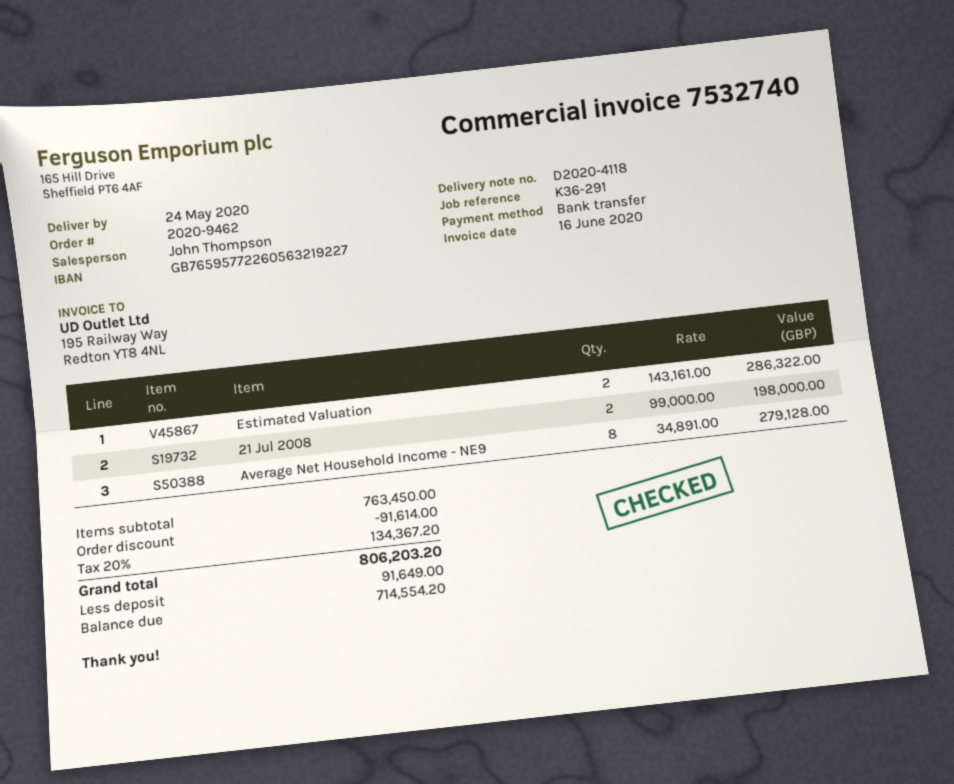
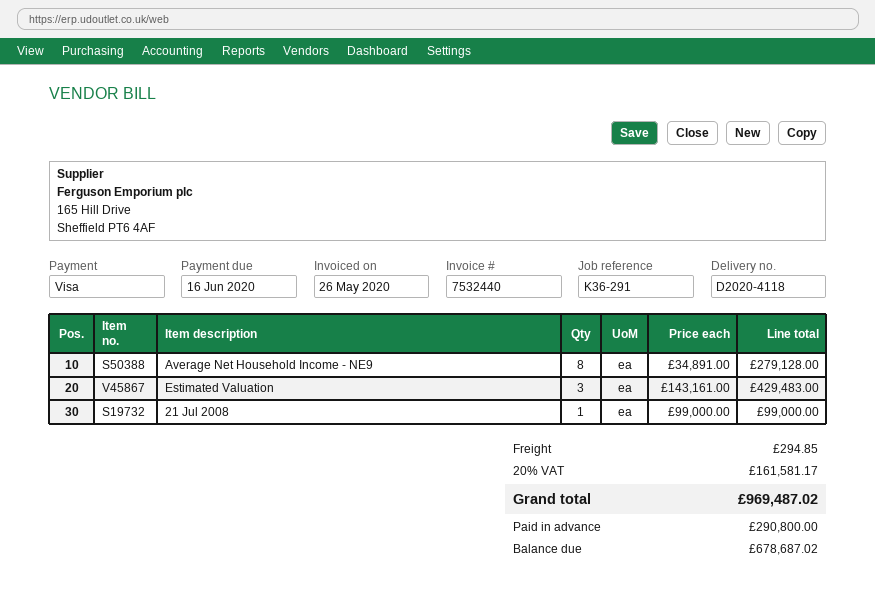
invoice number: 7532740 -> 7532440
invoice date: 2020-06-16 -> 2020-05-26
payment method: bank transfer -> Visa
Estimated Valuation: 2 x 143161.00 = 286322.00 -> 3 x 143161.00 = 429483.00
21 Jul 2008: 2 x 99000.00 = 198000.00 -> 1 x 99000.00 = 99000.00
discount: 91614.00 -> none
shipping: none -> 294.85
tax: 20% = 134367.20 -> 20% = 161581.17
total: 806203.20 -> 969487.02
deposit: 91649.00 -> 290800.00
balance: 714554.20 -> 678687.02

